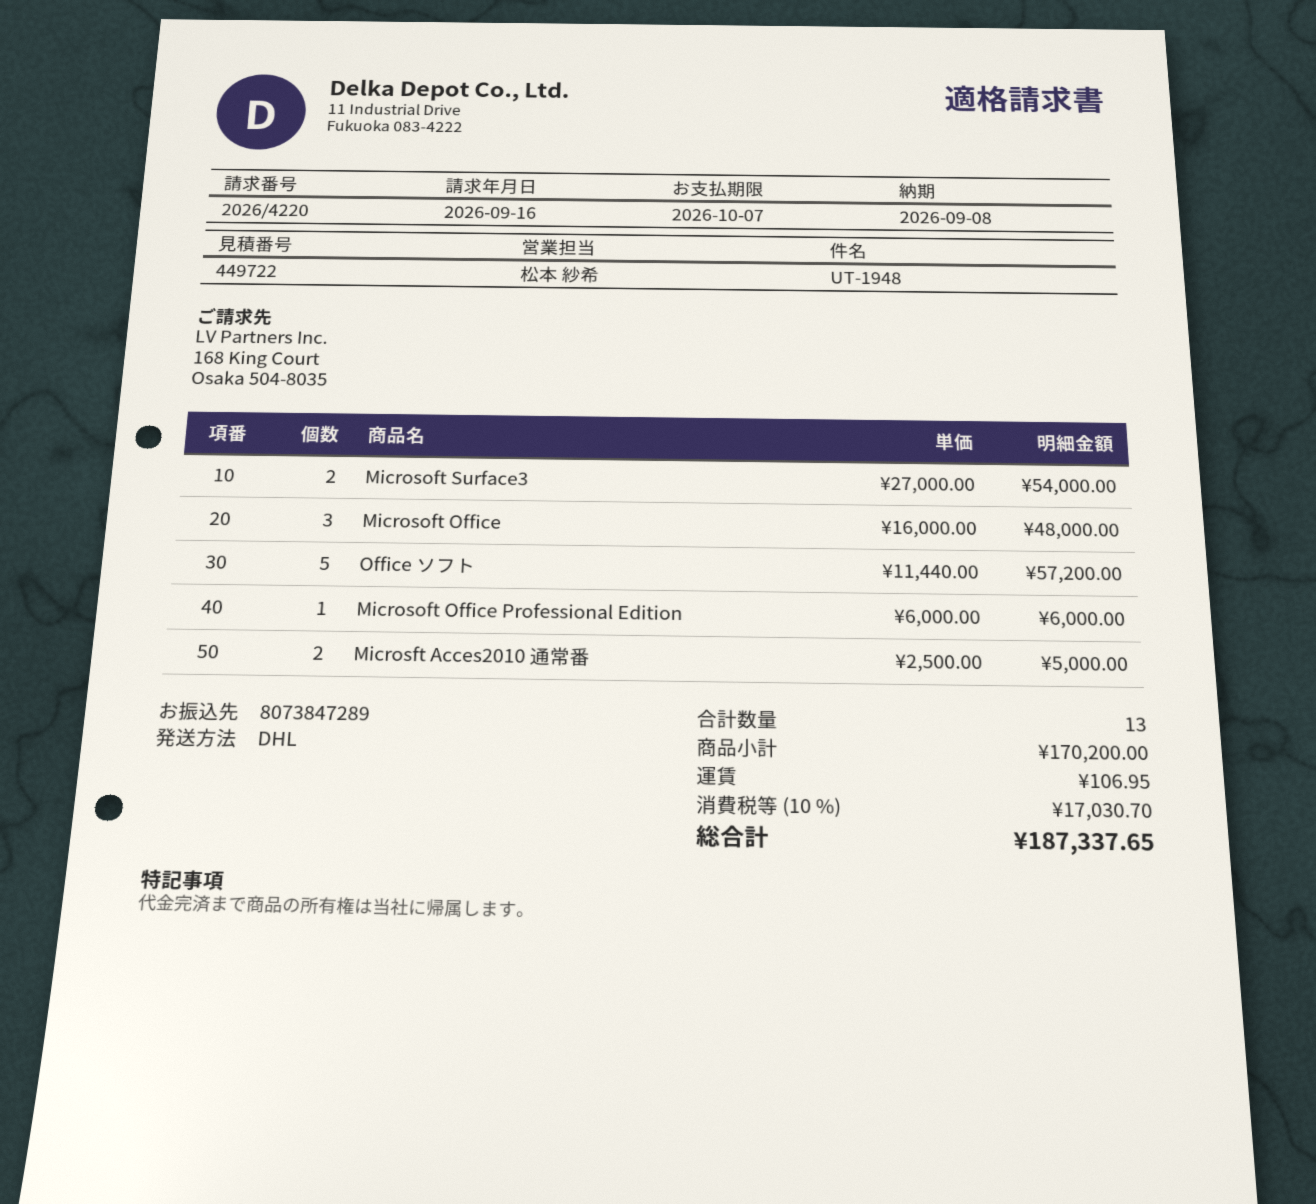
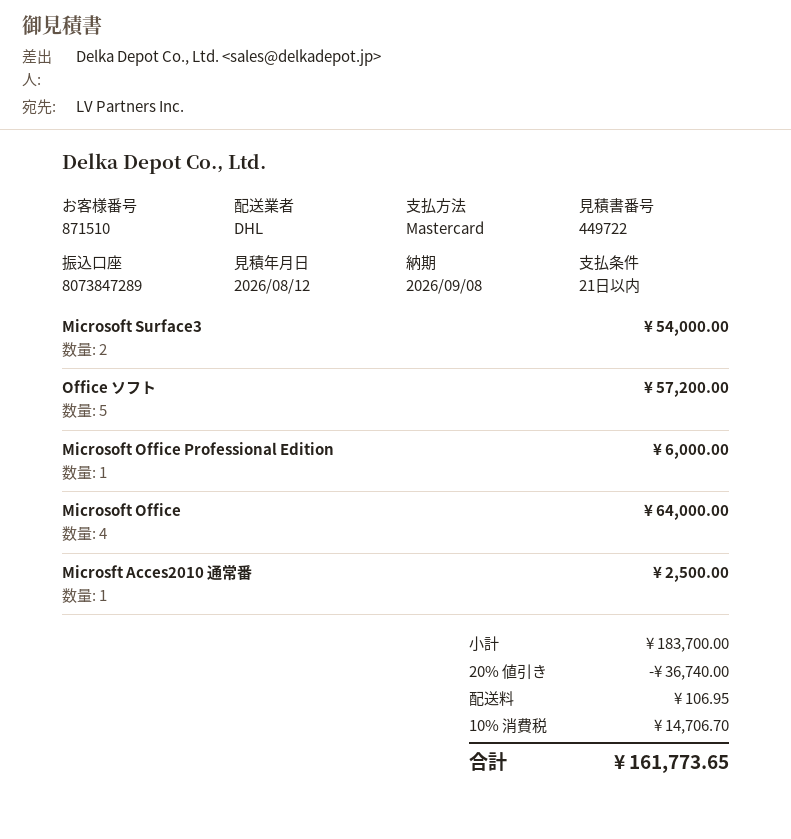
Microsoft Office: 3 for 48000.00 -> 4 for 64000.00
Microsft Acces2010 通常番: 2 for 5000.00 -> 1 for 2500.00
subtotal: 170200.00 -> 183700.00
discount: none -> 20% = 36740.00
tax: 10% = 17030.70 -> 10% = 14706.70
total: 187337.65 -> 161773.65

